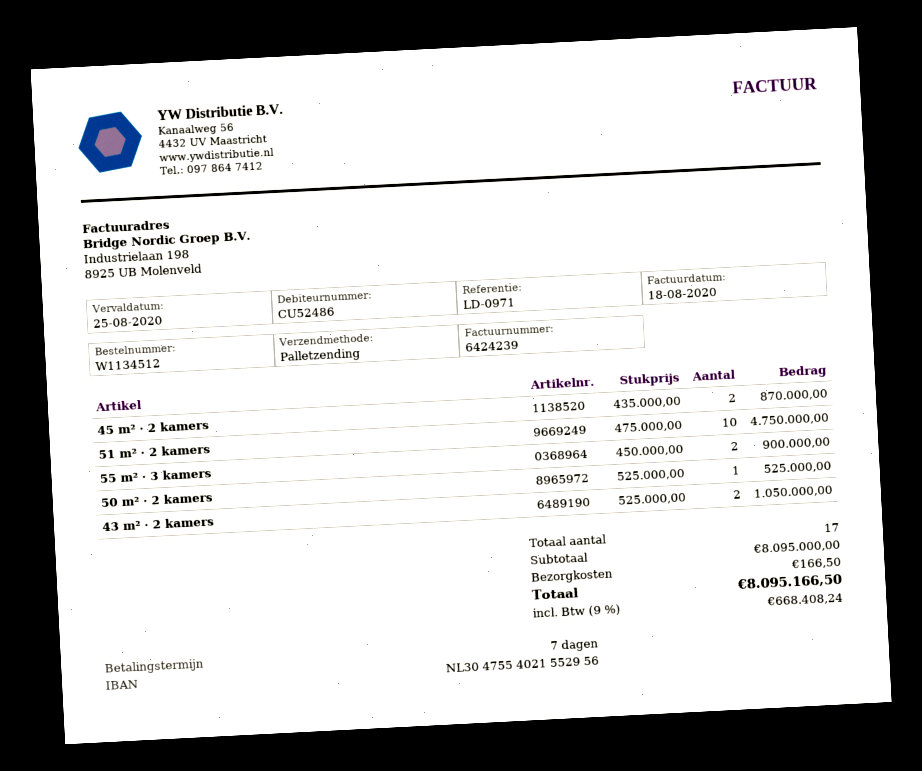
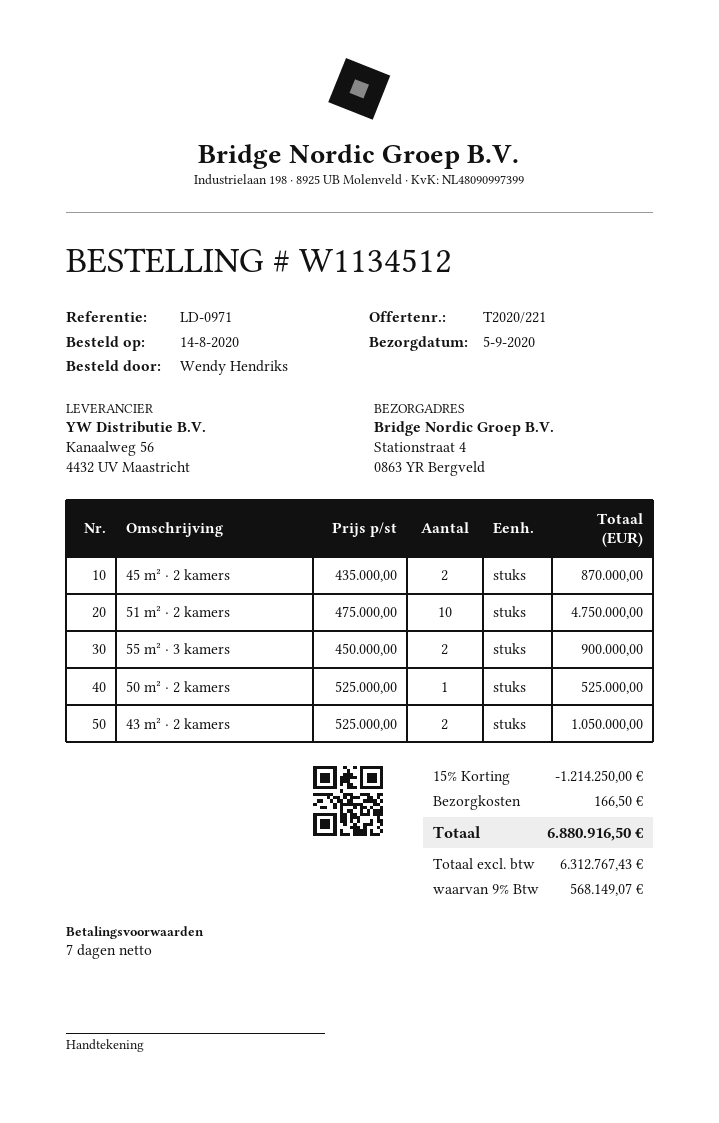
discount: none -> 15% = 1214250.00
tax: 9% = 668408.24 -> 9% = 568149.07
total: 8095166.50 -> 6880916.50

